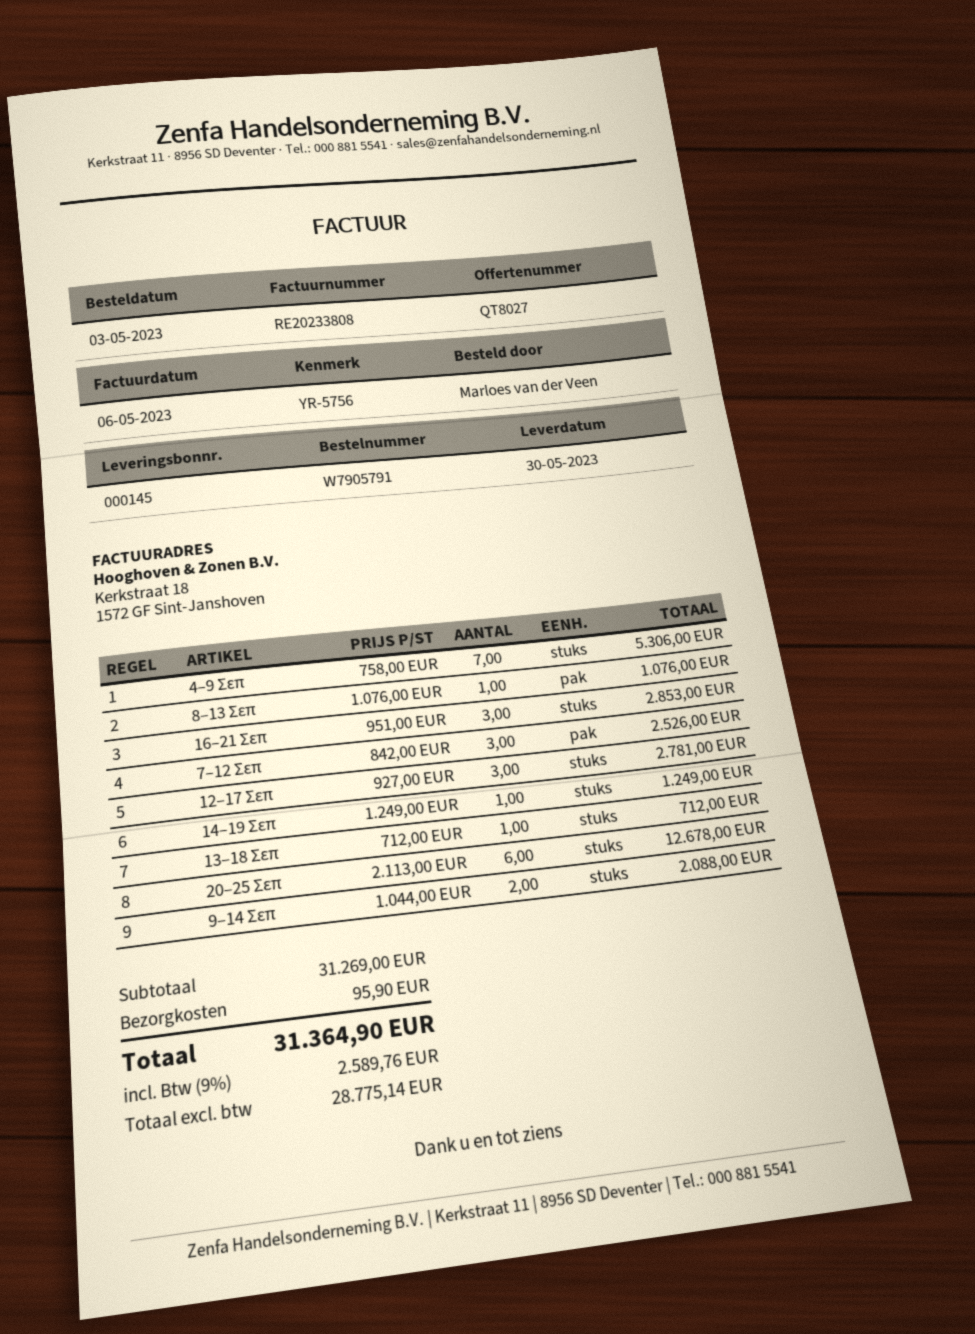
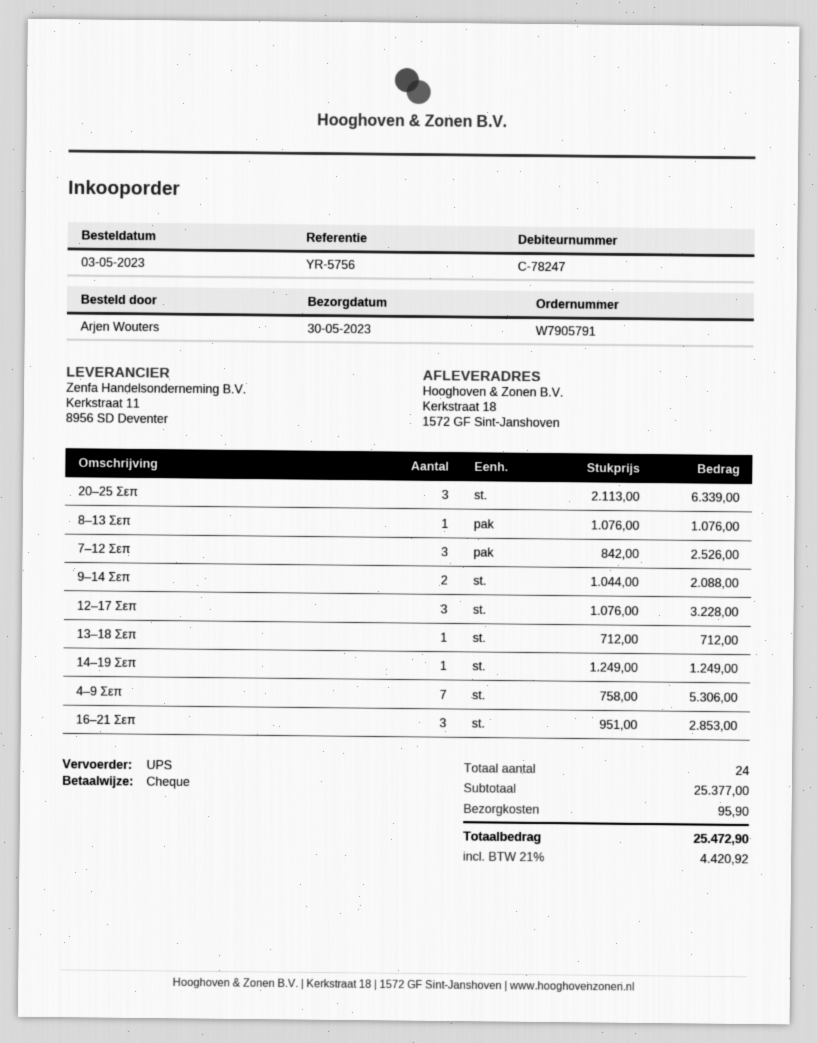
ordered by: Marloes van der Veen -> Arjen Wouters
12–17 Σεπ: 3 x 927.00 = 2781.00 -> 3 x 1076.00 = 3228.00
20–25 Σεπ: 6 x 2113.00 = 12678.00 -> 3 x 2113.00 = 6339.00
subtotal: 31269.00 -> 25377.00
tax: 9% = 2589.76 -> 21% = 4420.92
total: 31364.90 -> 25472.90

